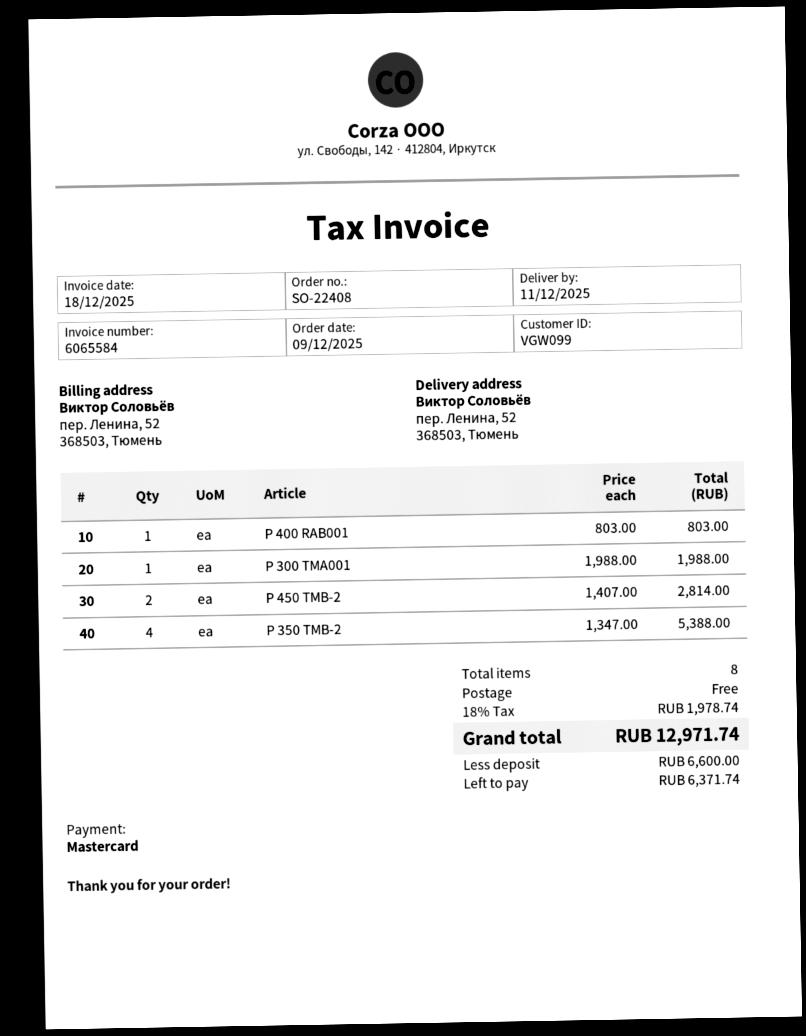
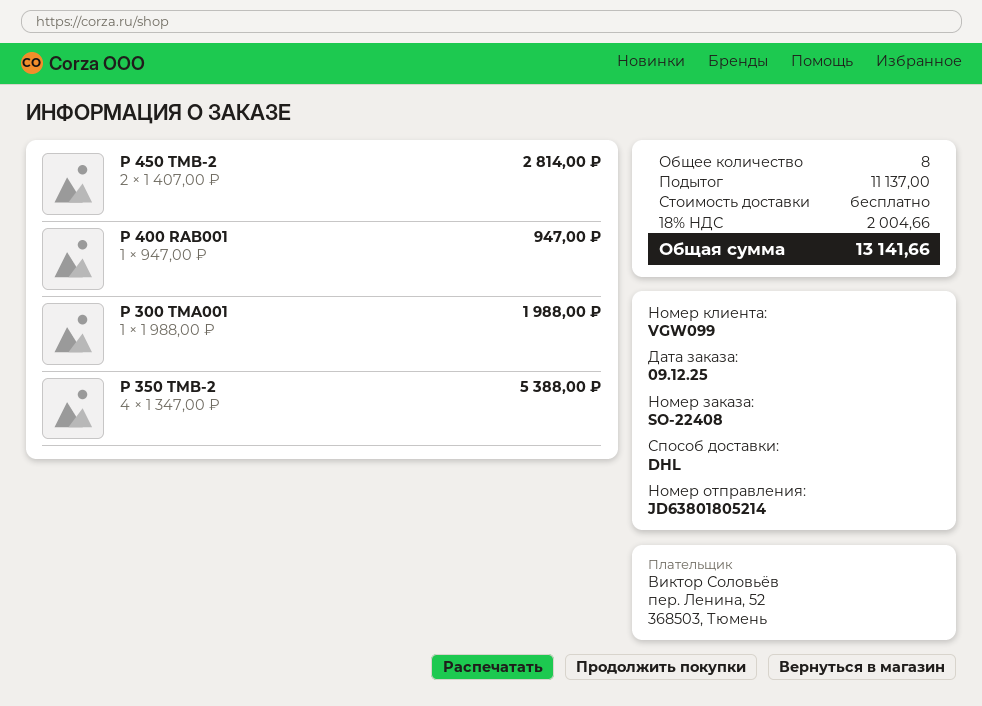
P 400 RAB001: 1 x 803.00 = 803.00 -> 1 x 947.00 = 947.00
tax: 18% = 1978.74 -> 18% = 2004.66
total: 12971.74 -> 13141.66

